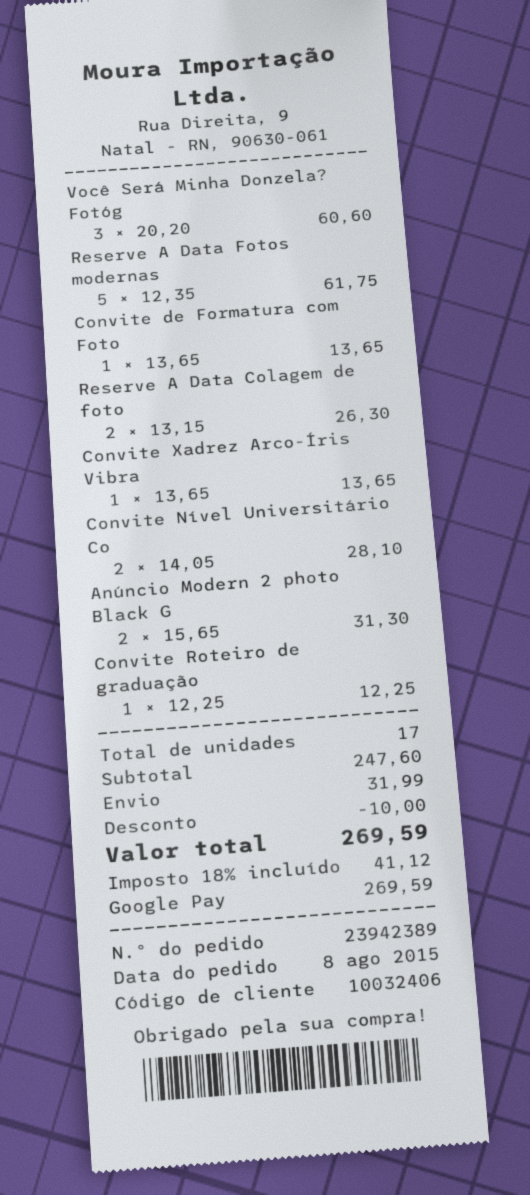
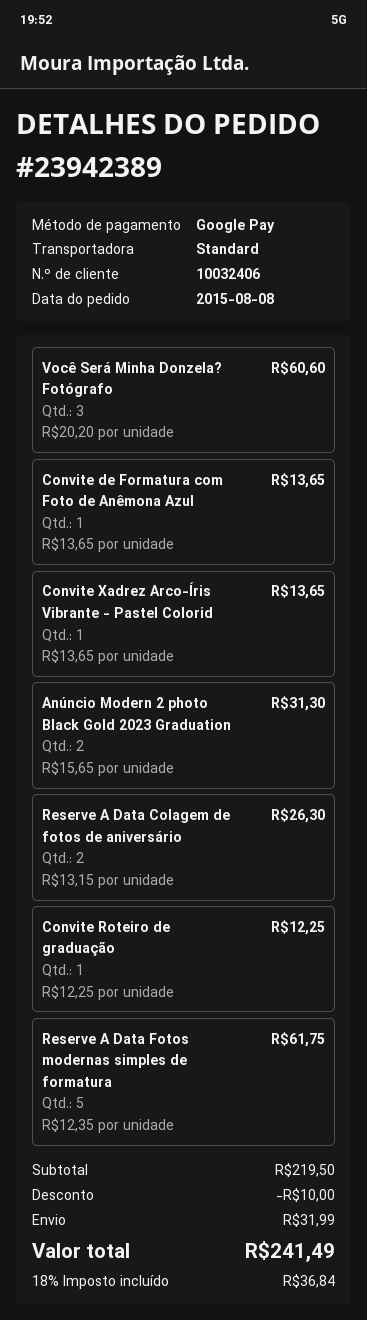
Convite Nível Universitário Co: 2 x 14.05 = 28.10 -> none
subtotal: 247.60 -> 219.50
tax: 18% = 41.12 -> 18% = 36.84
total: 269.59 -> 241.49

